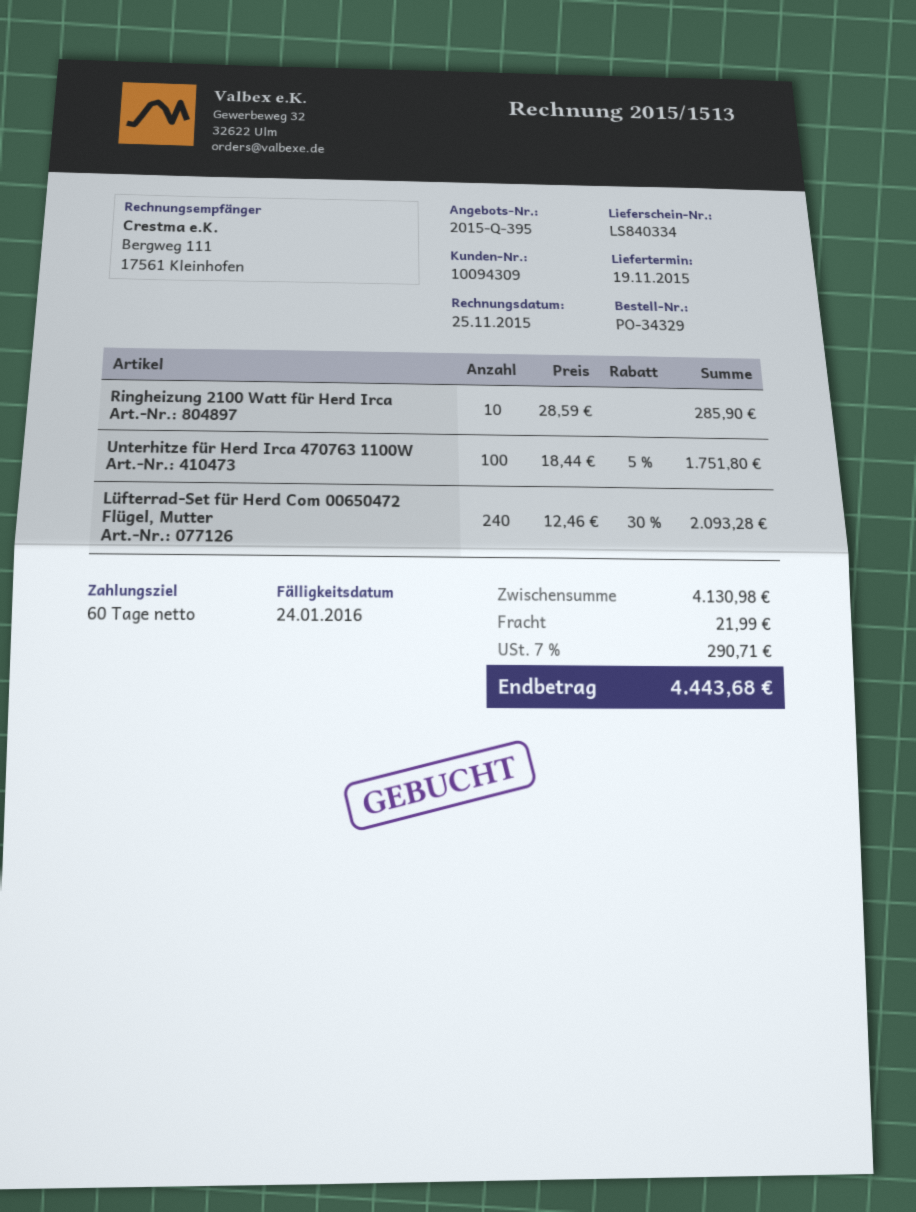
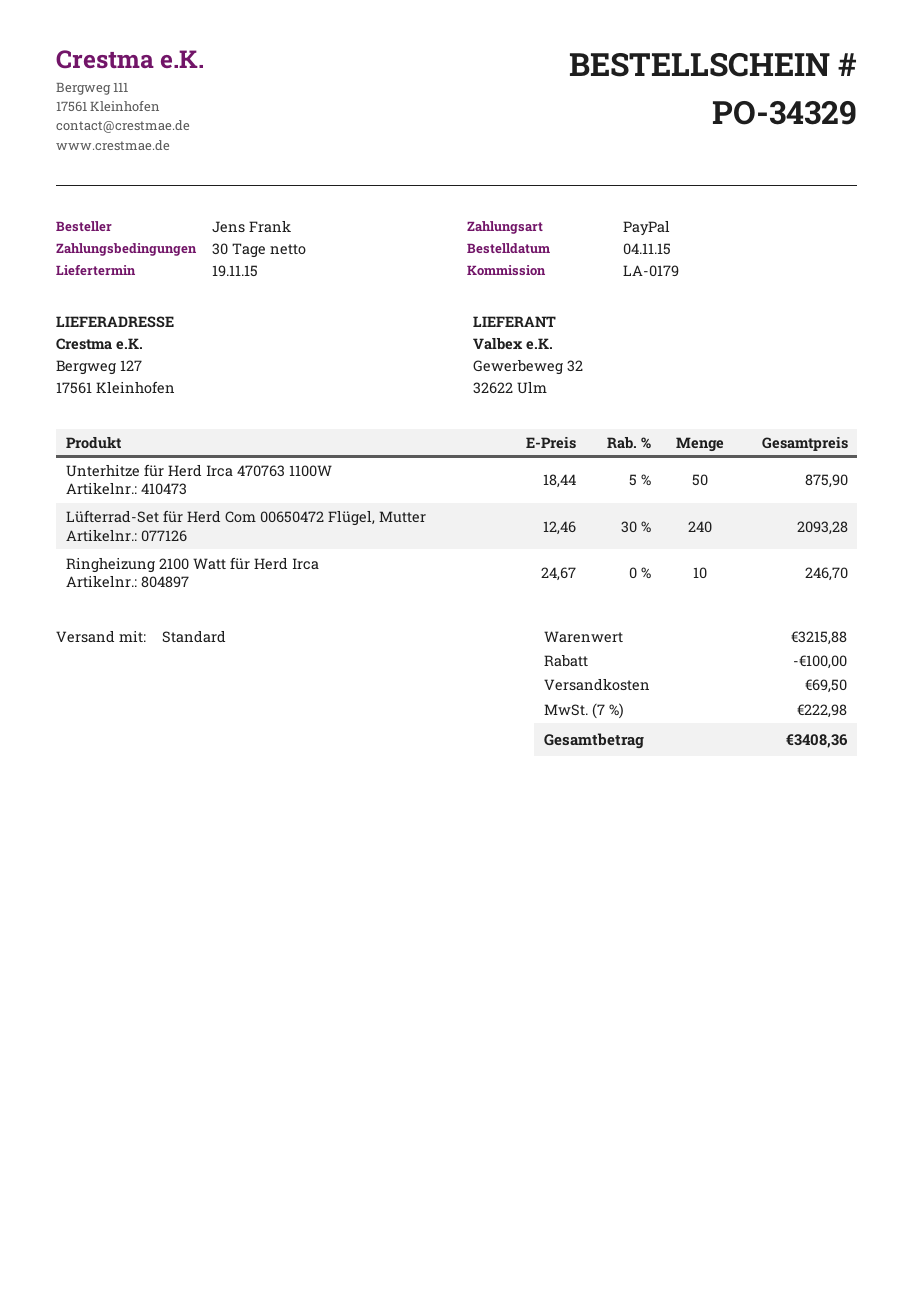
payment terms: 60 days -> 30 days
Ringheizung 2100 Watt für Herd Irca: 10 x 28.59 = 285.90 -> 10 x 24.67 = 246.70
Unterhitze für Herd Irca 470763 1100W: 100 x 18.44 - 5% = 1751.80 -> 50 x 18.44 - 5% = 875.90
subtotal: 4130.98 -> 3215.88
discount: none -> 100.00
shipping: 21.99 -> 69.50
tax: 7% = 290.71 -> 7% = 222.98
total: 4443.68 -> 3408.36

